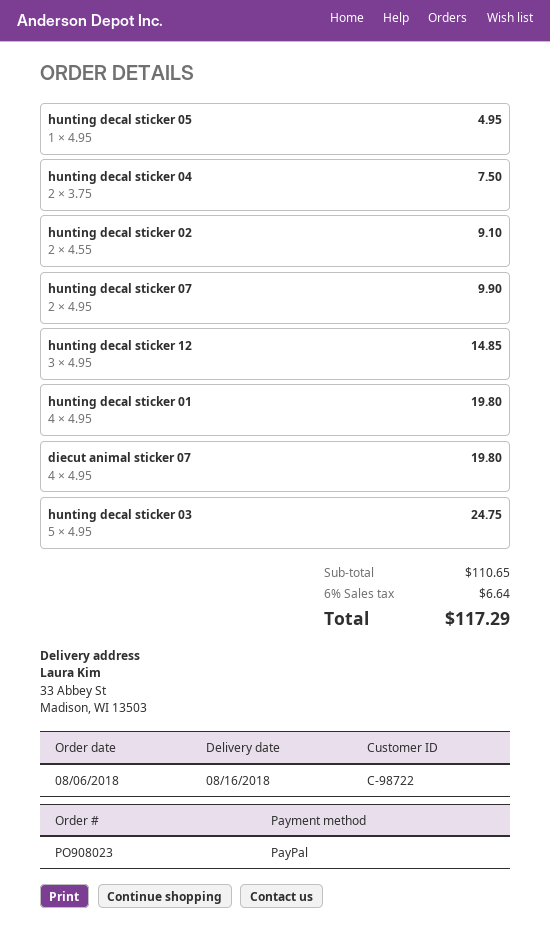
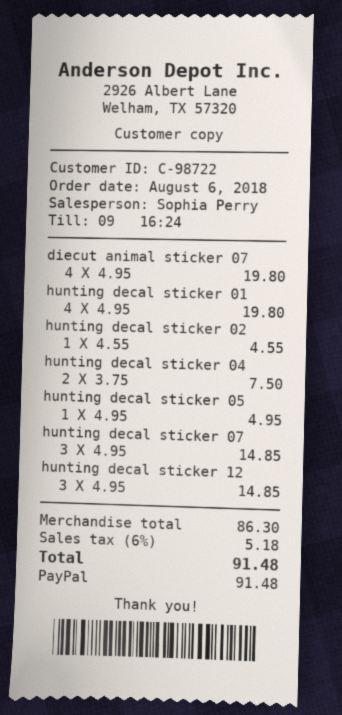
hunting decal sticker 02: 2 x 4.55 = 9.10 -> 1 x 4.55 = 4.55
hunting decal sticker 07: 2 x 4.95 = 9.90 -> 3 x 4.95 = 14.85
hunting decal sticker 03: 5 x 4.95 = 24.75 -> none
subtotal: 110.65 -> 86.30
tax: 6% = 6.64 -> 6% = 5.18
total: 117.29 -> 91.48

